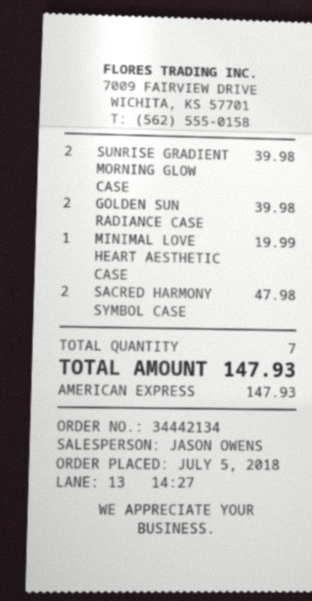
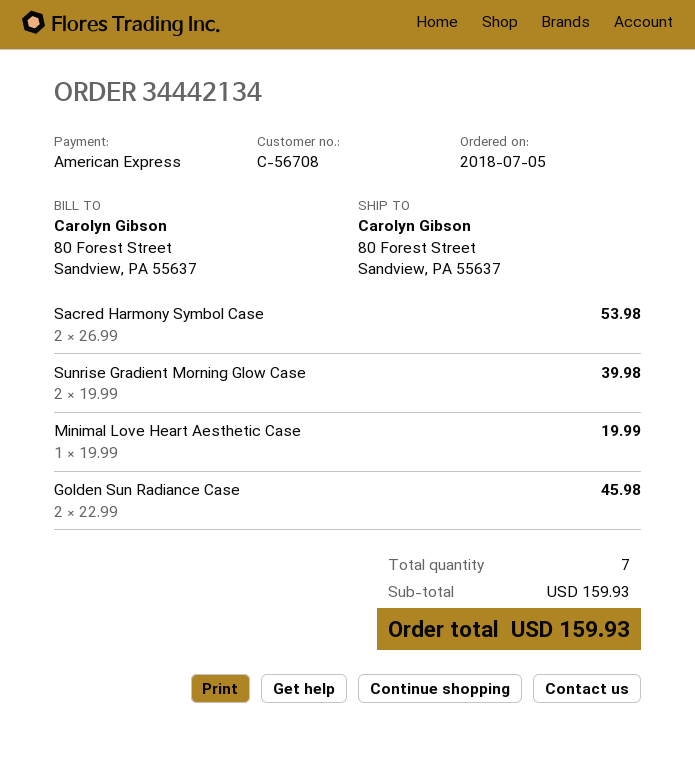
GOLDEN SUN RADIANCE CASE: 2 for 39.98 -> 2 for 45.98
SACRED HARMONY SYMBOL CASE: 2 for 47.98 -> 2 for 53.98
total: 147.93 -> 159.93

